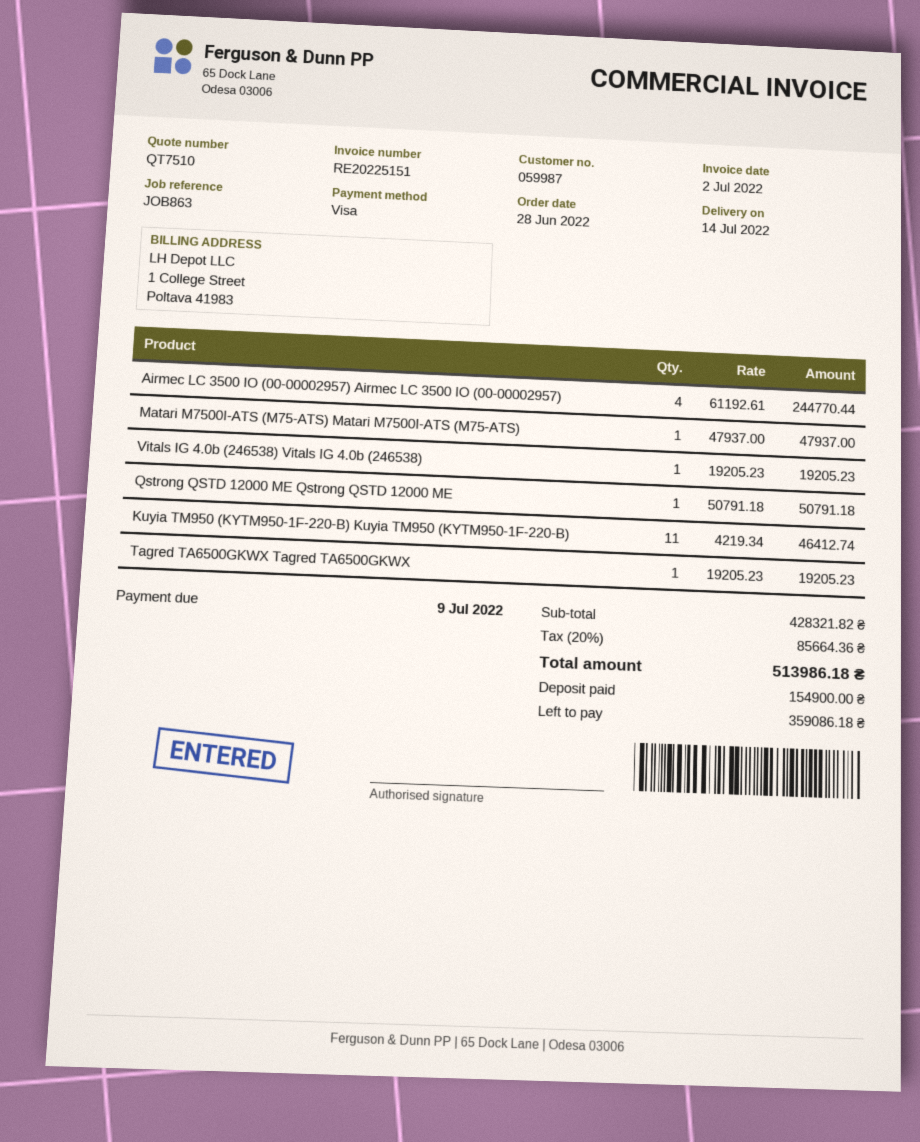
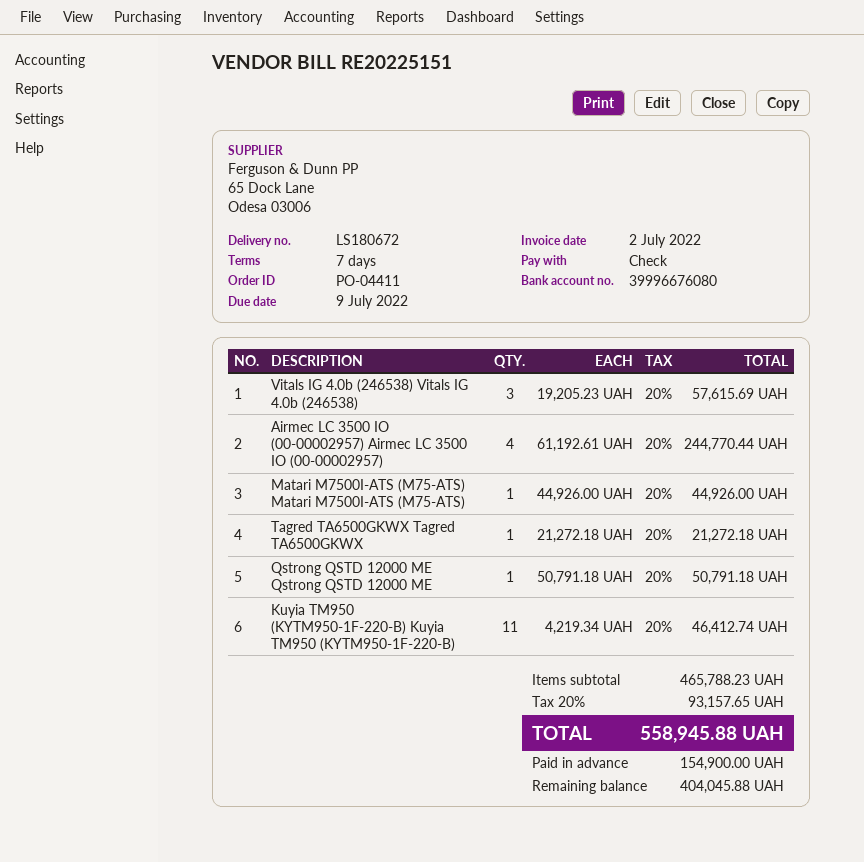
payment method: Visa -> cheque
Matari M7500I-ATS (M75-ATS) Matari M7500I-ATS (M75-ATS): 1 x 47937.00 = 47937.00 -> 1 x 44926.00 = 44926.00
Vitals IG 4.0b (246538) Vitals IG 4.0b (246538): 1 x 19205.23 = 19205.23 -> 3 x 19205.23 = 57615.69
Tagred TA6500GKWX Tagred TA6500GKWX: 1 x 19205.23 = 19205.23 -> 1 x 21272.18 = 21272.18
subtotal: 428321.82 -> 465788.23
tax: 20% = 85664.36 -> 20% = 93157.65
total: 513986.18 -> 558945.88
balance: 359086.18 -> 404045.88

